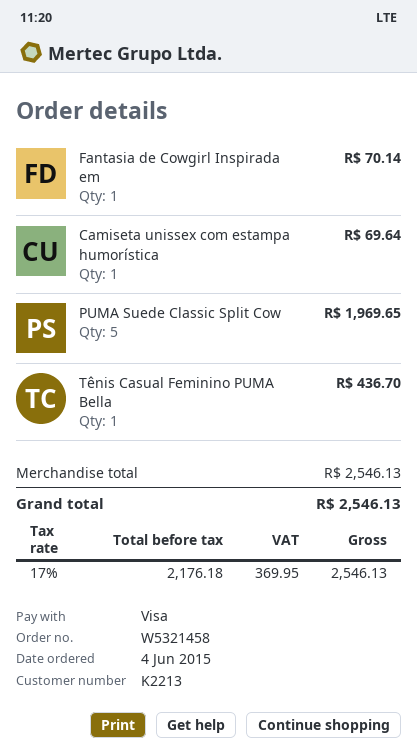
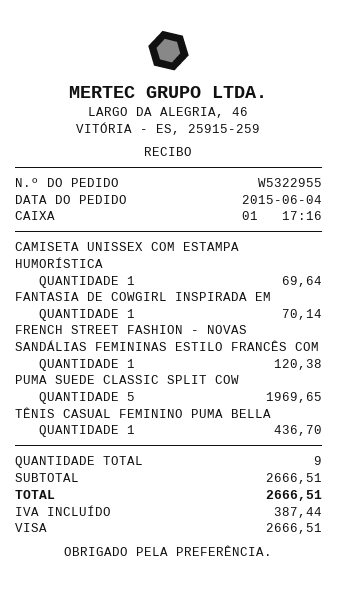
order number: W5321458 -> W5322955
FRENCH STREET FASHION - NOVAS SANDÁLIAS FEMININAS ESTILO FRANCÊS COM: none -> 1 for 120.38
subtotal: 2546.13 -> 2666.51
tax: 369.95 -> 387.44
total: 2546.13 -> 2666.51

